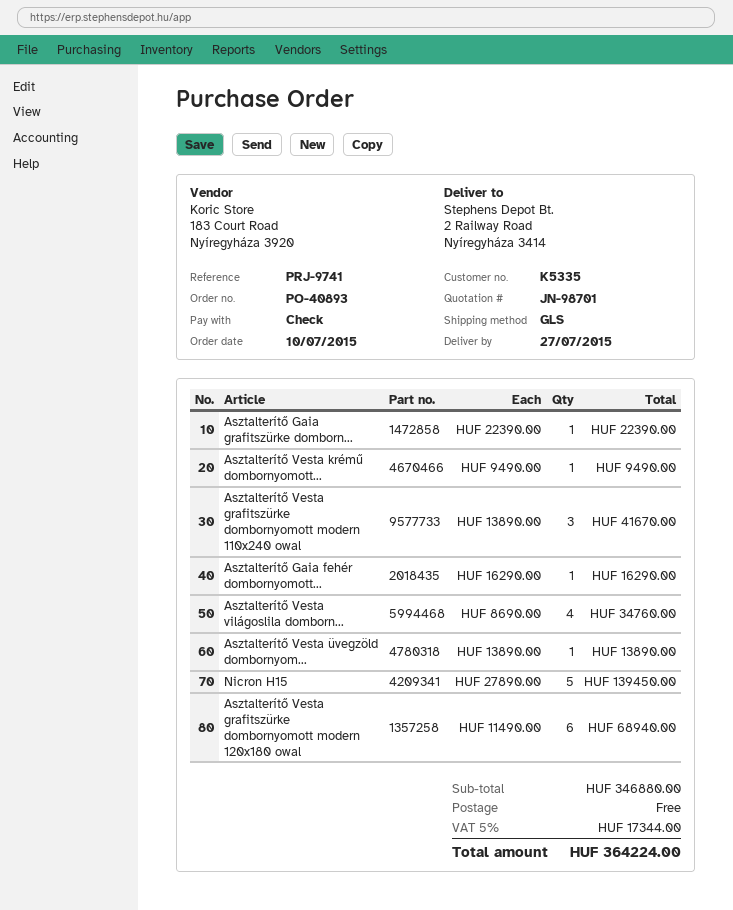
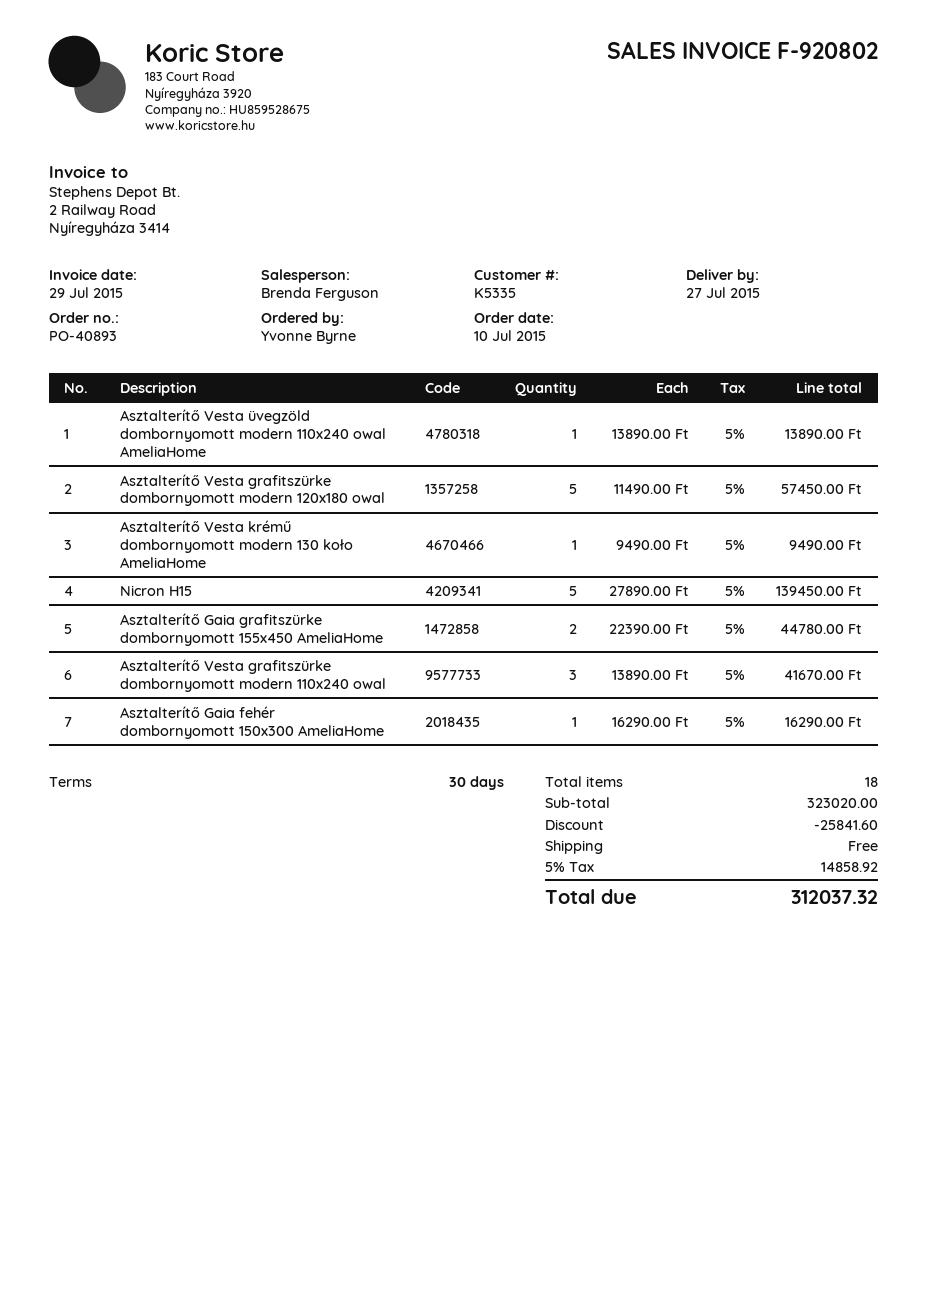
Asztalterítő Gaia grafitszürke domborn...: 1 x 22390.00 = 22390.00 -> 2 x 22390.00 = 44780.00
Asztalterítő Vesta világoslila domborn...: 4 x 8690.00 = 34760.00 -> none
Asztalterítő Vesta grafitszürke dombornyomott modern 120x180 owal: 6 x 11490.00 = 68940.00 -> 5 x 11490.00 = 57450.00
subtotal: 346880.00 -> 323020.00
discount: none -> 25841.60
tax: 5% = 17344.00 -> 5% = 14858.92
total: 364224.00 -> 312037.32

